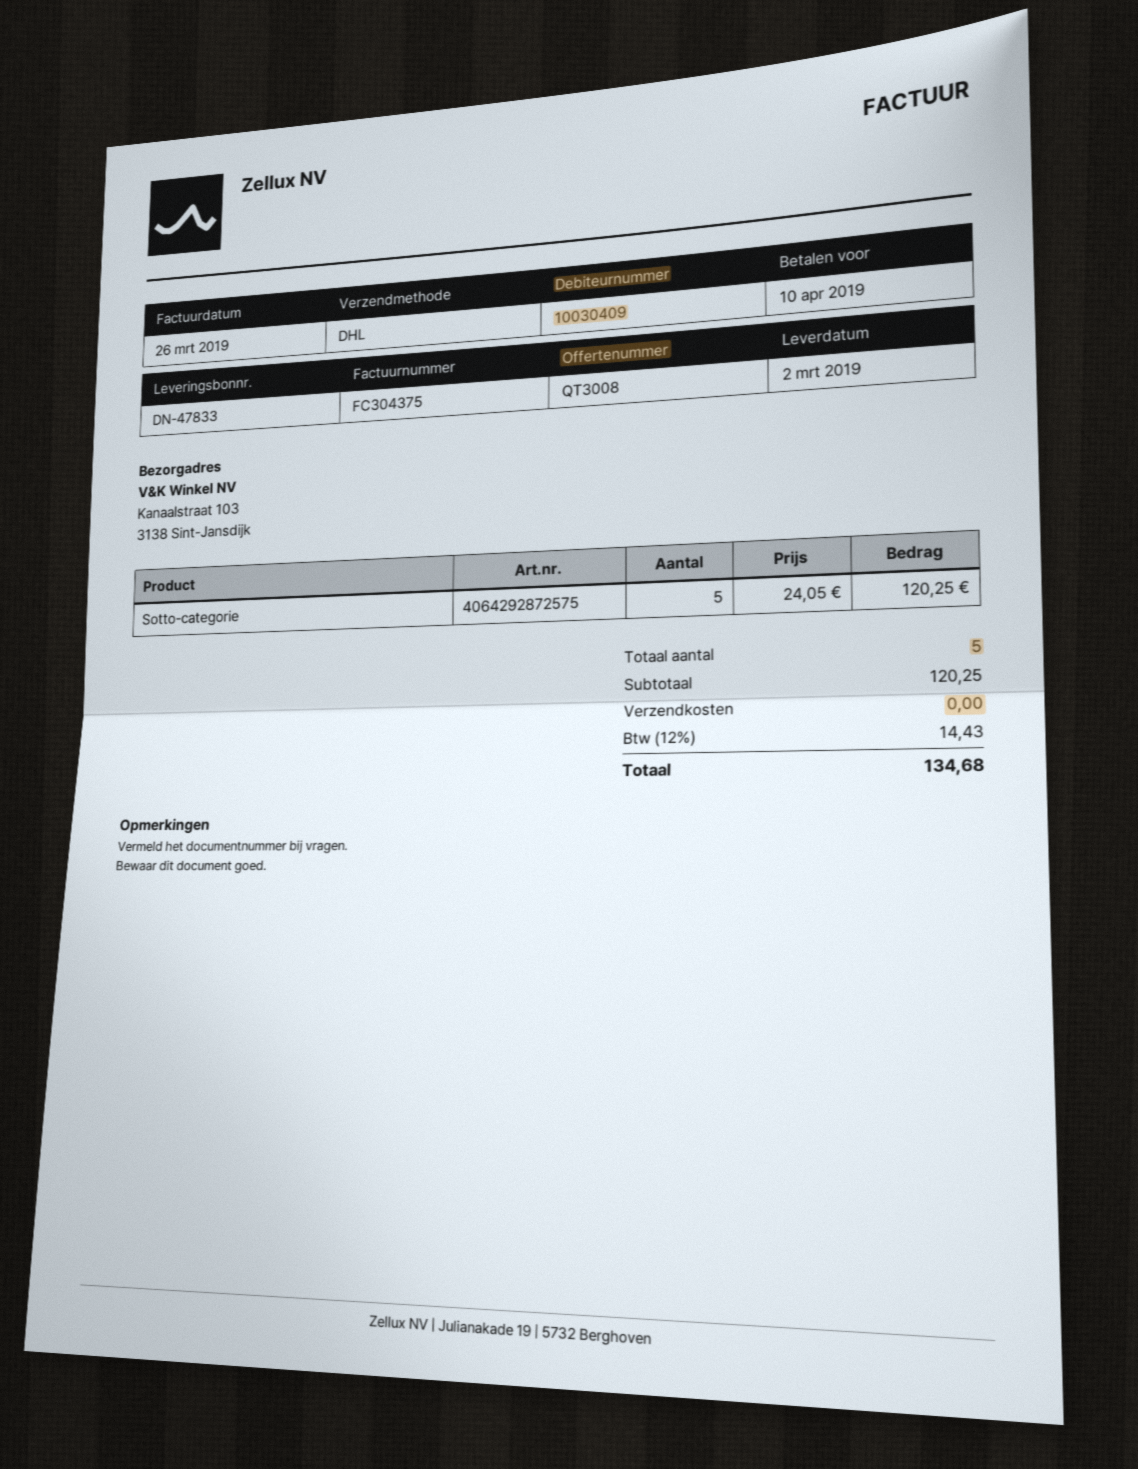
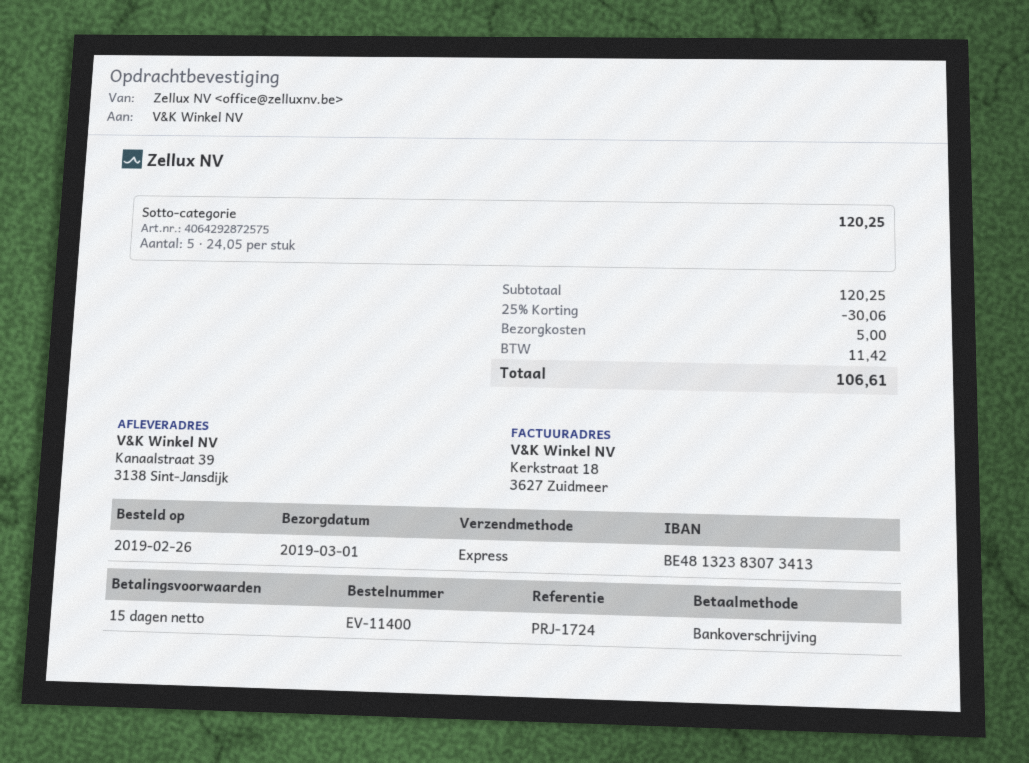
delivery date: 2019-03-02 -> 2019-03-01
shipping method: DHL -> express
ship to: Kanaalstraat 103, 3138 Sint-Jansdijk -> Kanaalstraat 39, 3138 Sint-Jansdijk
discount: none -> 25% = 30.06
shipping: 0.00 -> 5.00
tax: 14.43 -> 11.42
total: 134.68 -> 106.61

